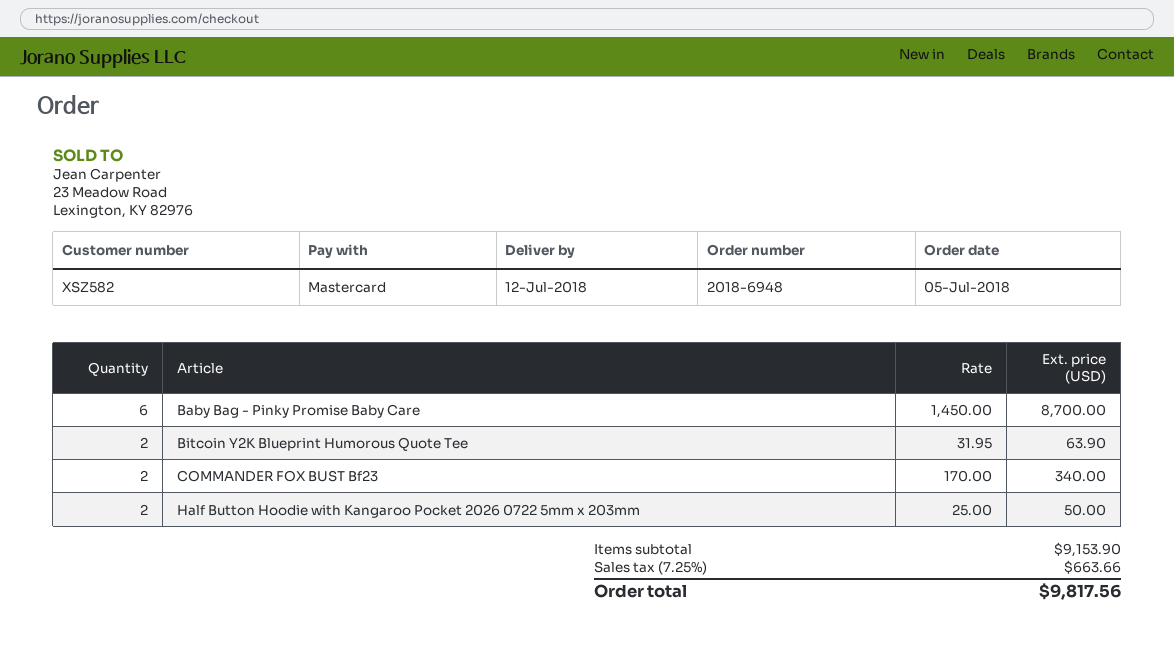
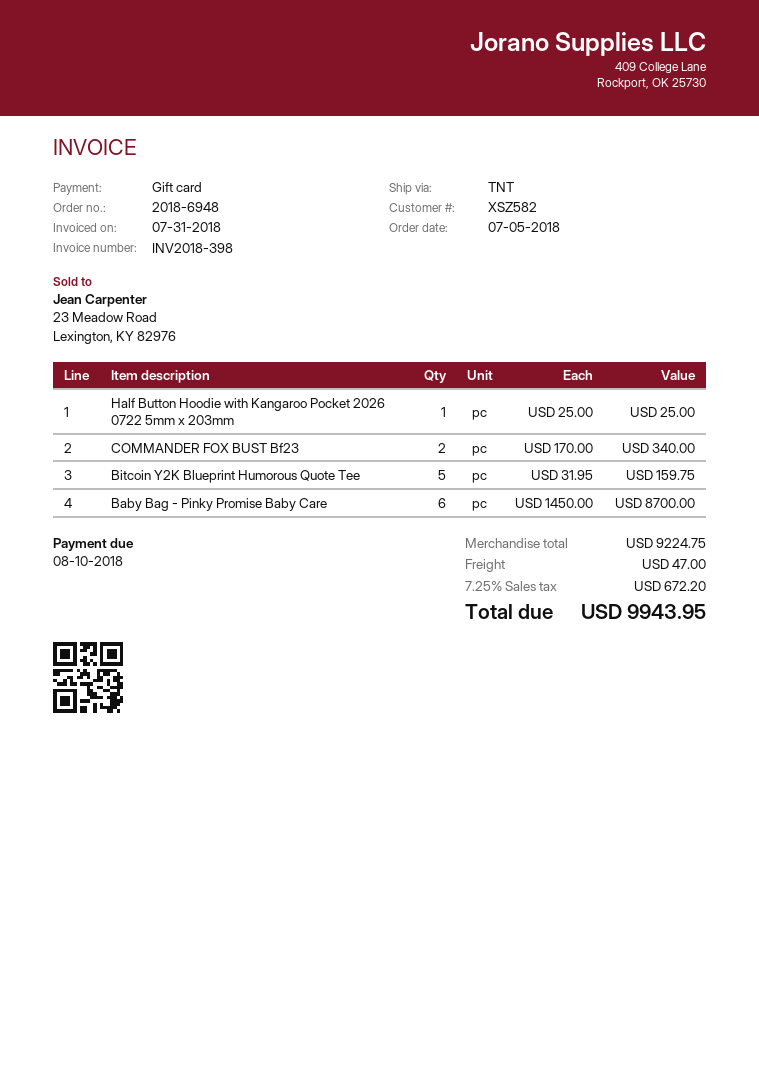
payment method: Mastercard -> gift card
Bitcoin Y2K Blueprint Humorous Quote Tee: 2 x 31.95 = 63.90 -> 5 x 31.95 = 159.75
Half Button Hoodie with Kangaroo Pocket 2026 0722 5mm x 203mm: 2 x 25.00 = 50.00 -> 1 x 25.00 = 25.00
subtotal: 9153.90 -> 9224.75
shipping: none -> 47.00
tax: 7.25% = 663.66 -> 7.25% = 672.20
total: 9817.56 -> 9943.95

